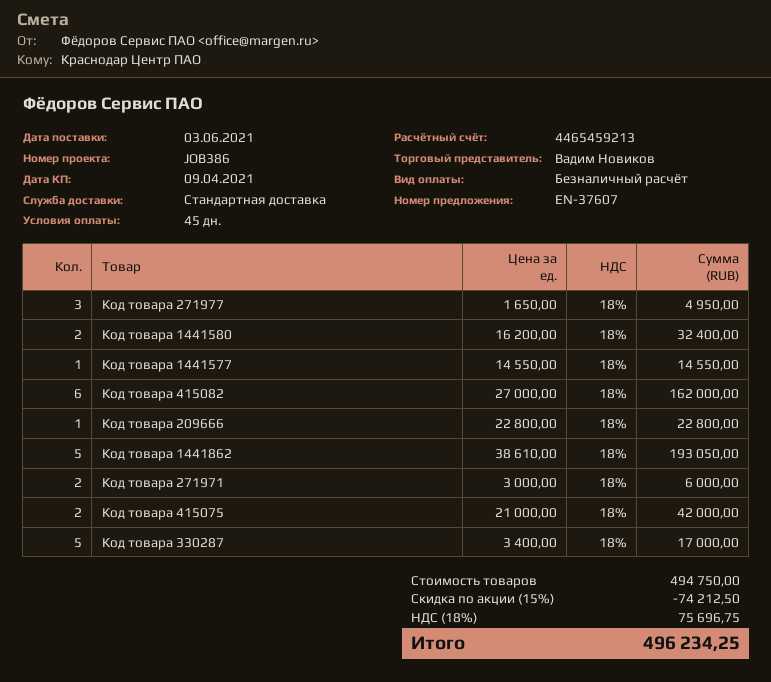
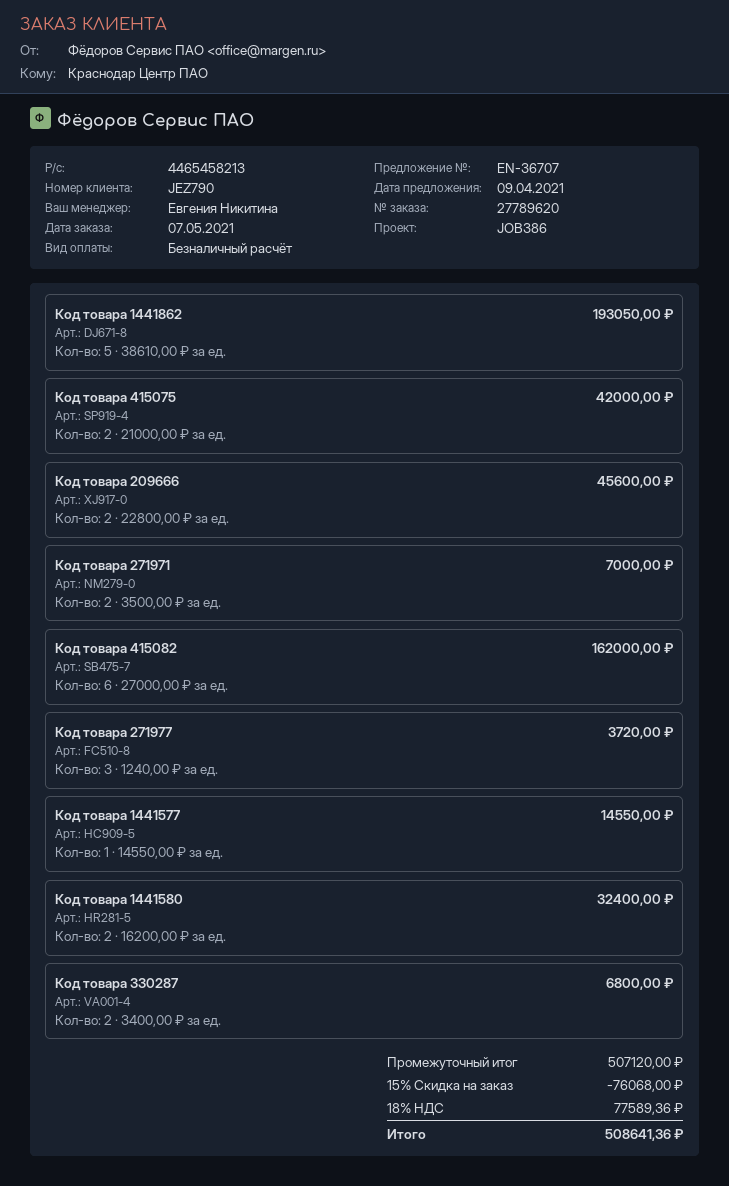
quote number: EN-37607 -> EN-36707
sales rep: Вадим Новиков -> Евгения Никитина
bank account: 4465459213 -> 4465458213
Код товара 271977: 3 x 1650.00 = 4950.00 -> 3 x 1240.00 = 3720.00
Код товара 209666: 1 x 22800.00 = 22800.00 -> 2 x 22800.00 = 45600.00
Код товара 271971: 2 x 3000.00 = 6000.00 -> 2 x 3500.00 = 7000.00
Код товара 330287: 5 x 3400.00 = 17000.00 -> 2 x 3400.00 = 6800.00
subtotal: 494750.00 -> 507120.00
discount: 15% = 74212.50 -> 15% = 76068.00
tax: 18% = 75696.75 -> 18% = 77589.36
total: 496234.25 -> 508641.36

